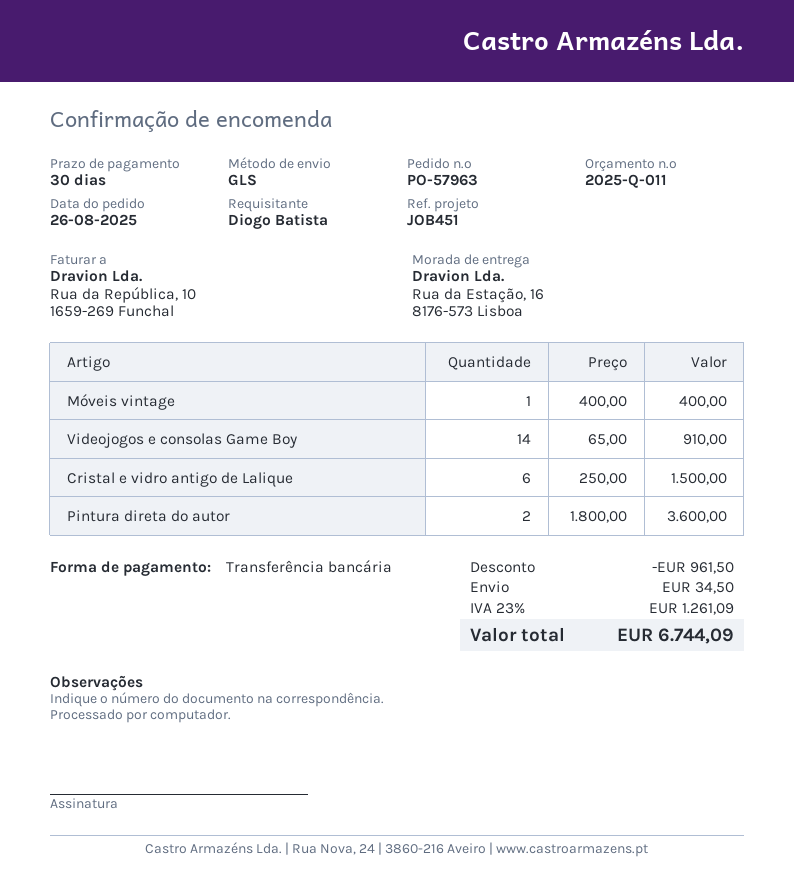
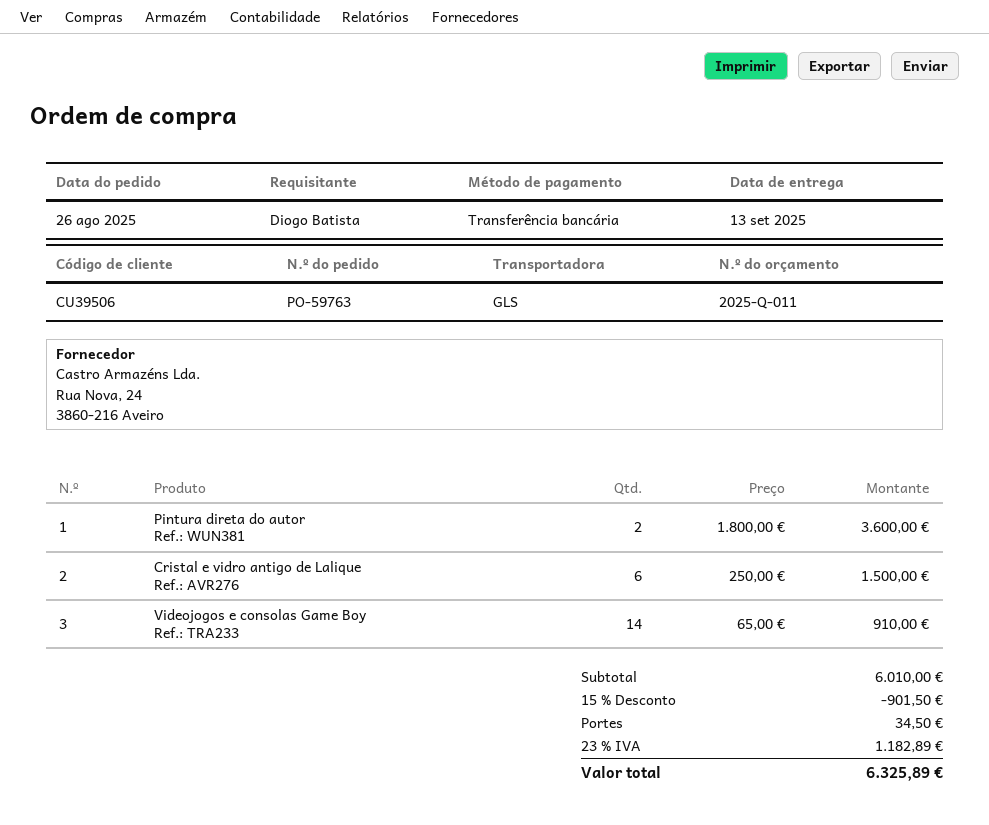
order number: PO-57963 -> PO-59763
Móveis vintage: 1 x 400.00 = 400.00 -> none
discount: 961.50 -> 901.50
tax: 23% = 1261.09 -> 23% = 1182.89
total: 6744.09 -> 6325.89

